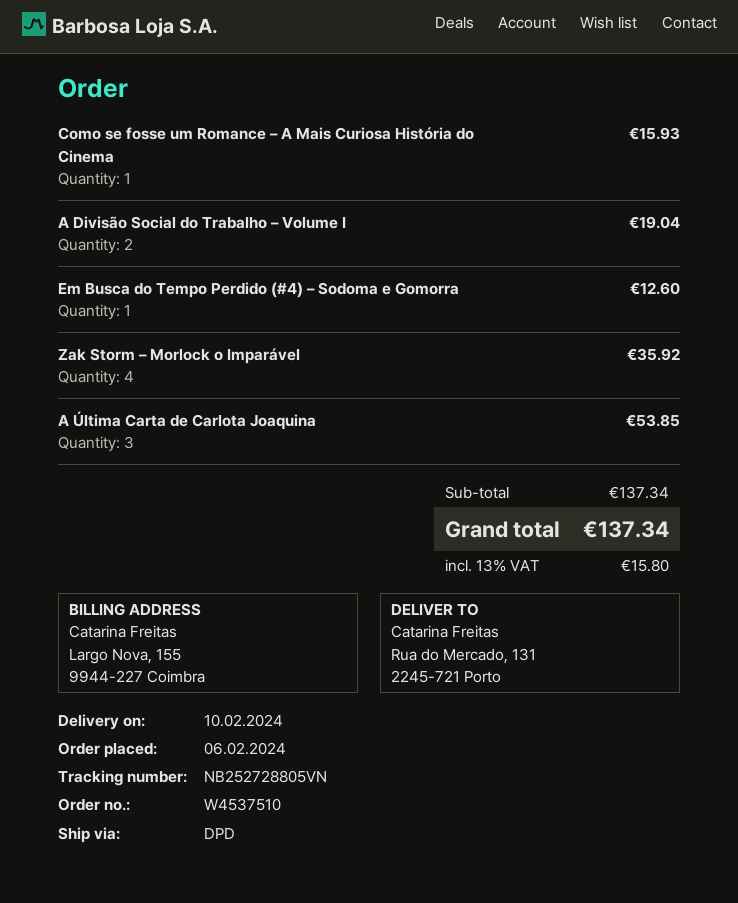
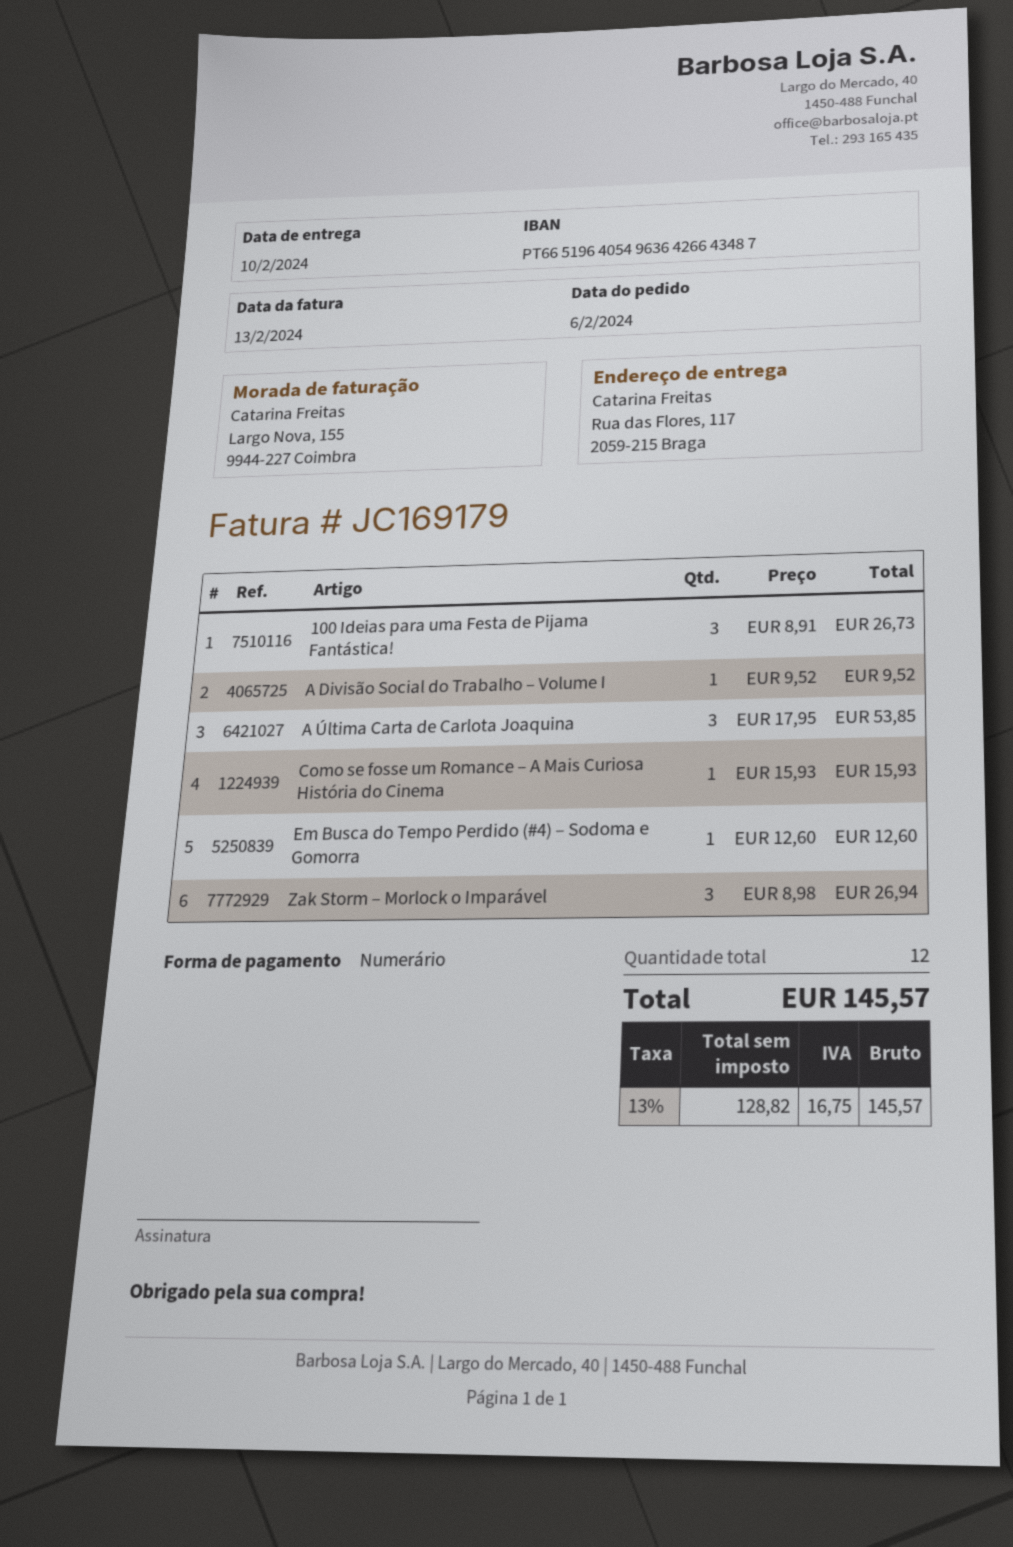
ship to: Rua do Mercado, 131, 2245-721 Porto -> Rua das Flores, 117, 2059-215 Braga
A Divisão Social do Trabalho – Volume I: 2 for 19.04 -> 1 for 9.52
Zak Storm – Morlock o Imparável: 4 for 35.92 -> 3 for 26.94
100 Ideias para uma Festa de Pijama Fantástica!: none -> 3 for 26.73
tax: 13% = 15.80 -> 13% = 16.75
total: 137.34 -> 145.57

